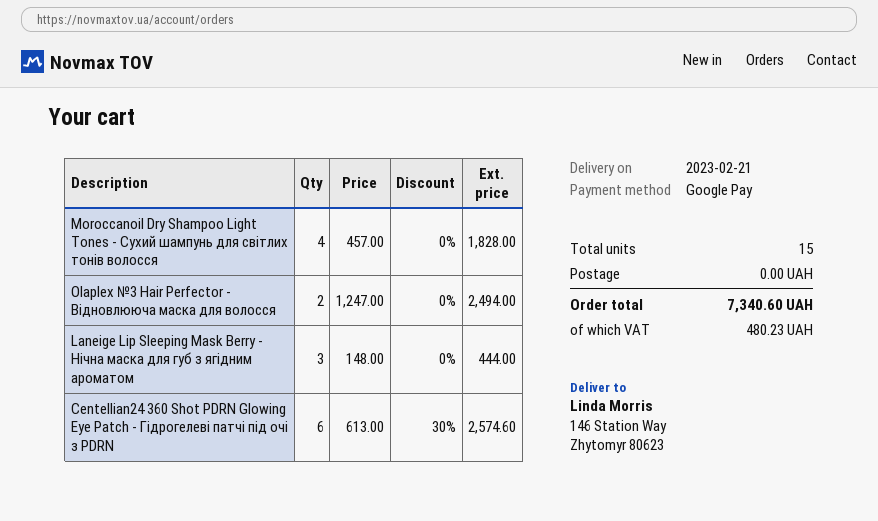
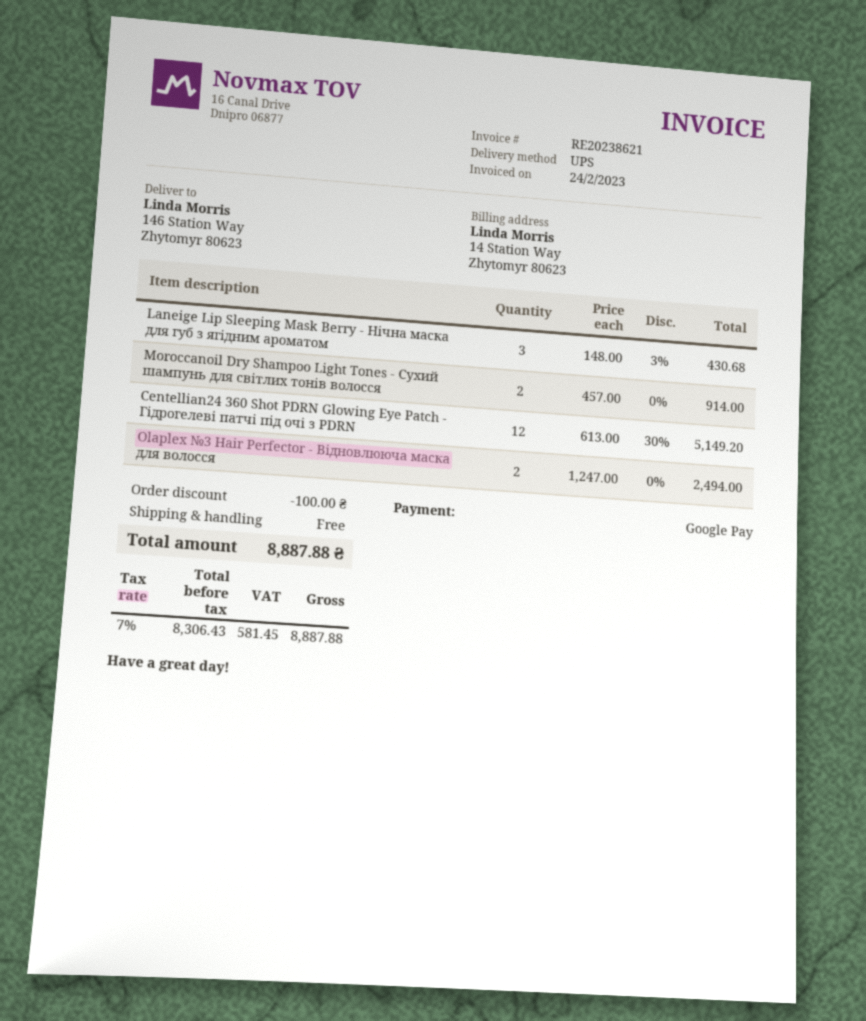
Moroccanoil Dry Shampoo Light Tones - Сухий шампунь для світлих тонів волосся: 4 x 457.00 = 1828.00 -> 2 x 457.00 = 914.00
Laneige Lip Sleeping Mask Berry - Нічна маска для губ з ягідним ароматом: 3 x 148.00 = 444.00 -> 3 x 148.00 - 3% = 430.68
Centellian24 360 Shot PDRN Glowing Eye Patch - Гідрогелеві патчі під очі з PDRN: 6 x 613.00 - 30% = 2574.60 -> 12 x 613.00 - 30% = 5149.20
discount: none -> 100.00
tax: 480.23 -> 581.45
total: 7340.60 -> 8887.88

